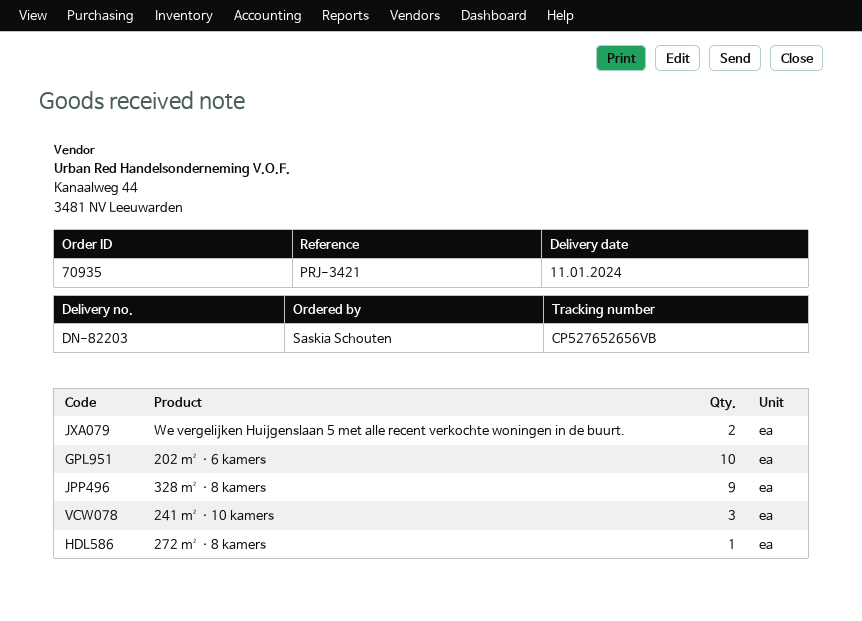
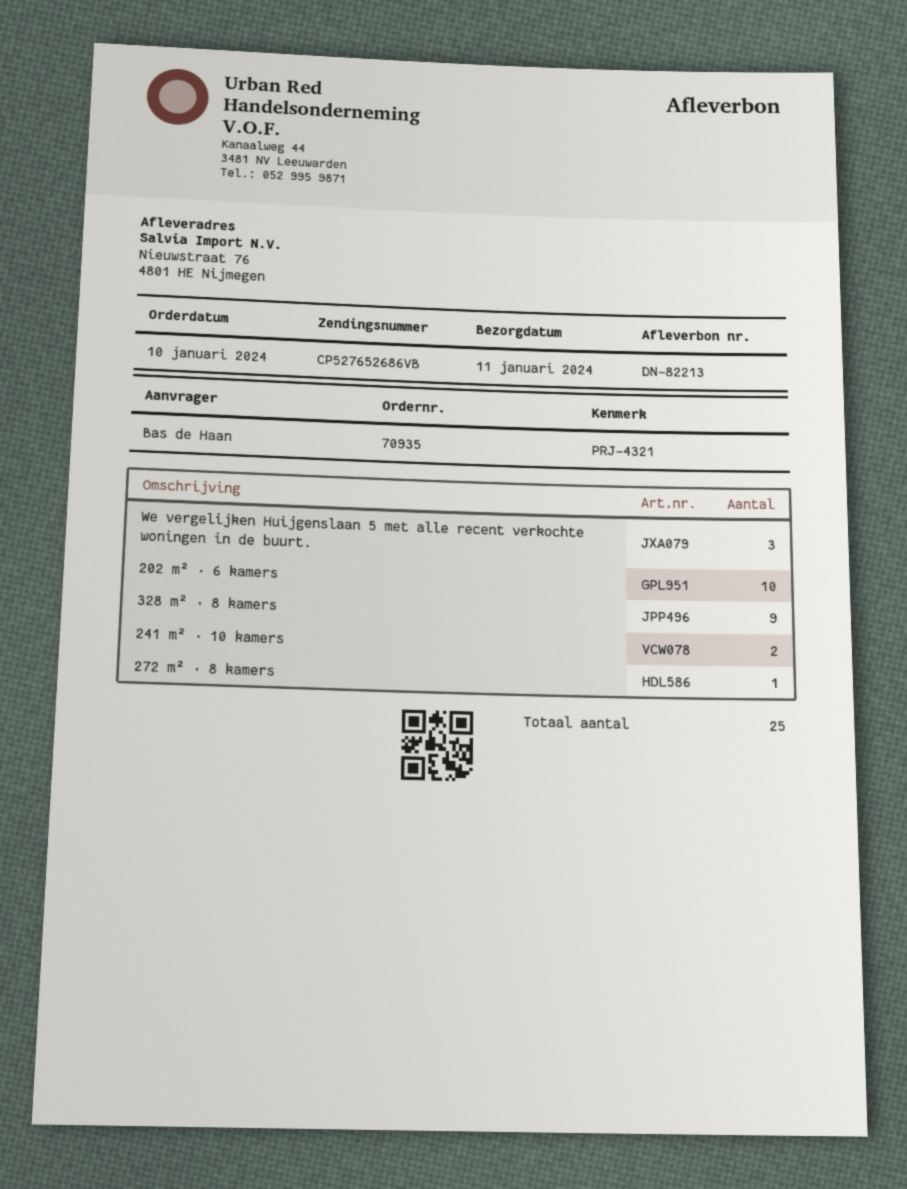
delivery note number: DN-82203 -> DN-82213
reference: PRJ-3421 -> PRJ-4321
ordered by: Saskia Schouten -> Bas de Haan
tracking number: CP527652656VB -> CP527652686VB
We vergelijken Huijgenslaan 5 met alle recent verkochte woningen in de buurt.: 2 -> 3
241 m² · 10 kamers: 3 -> 2

